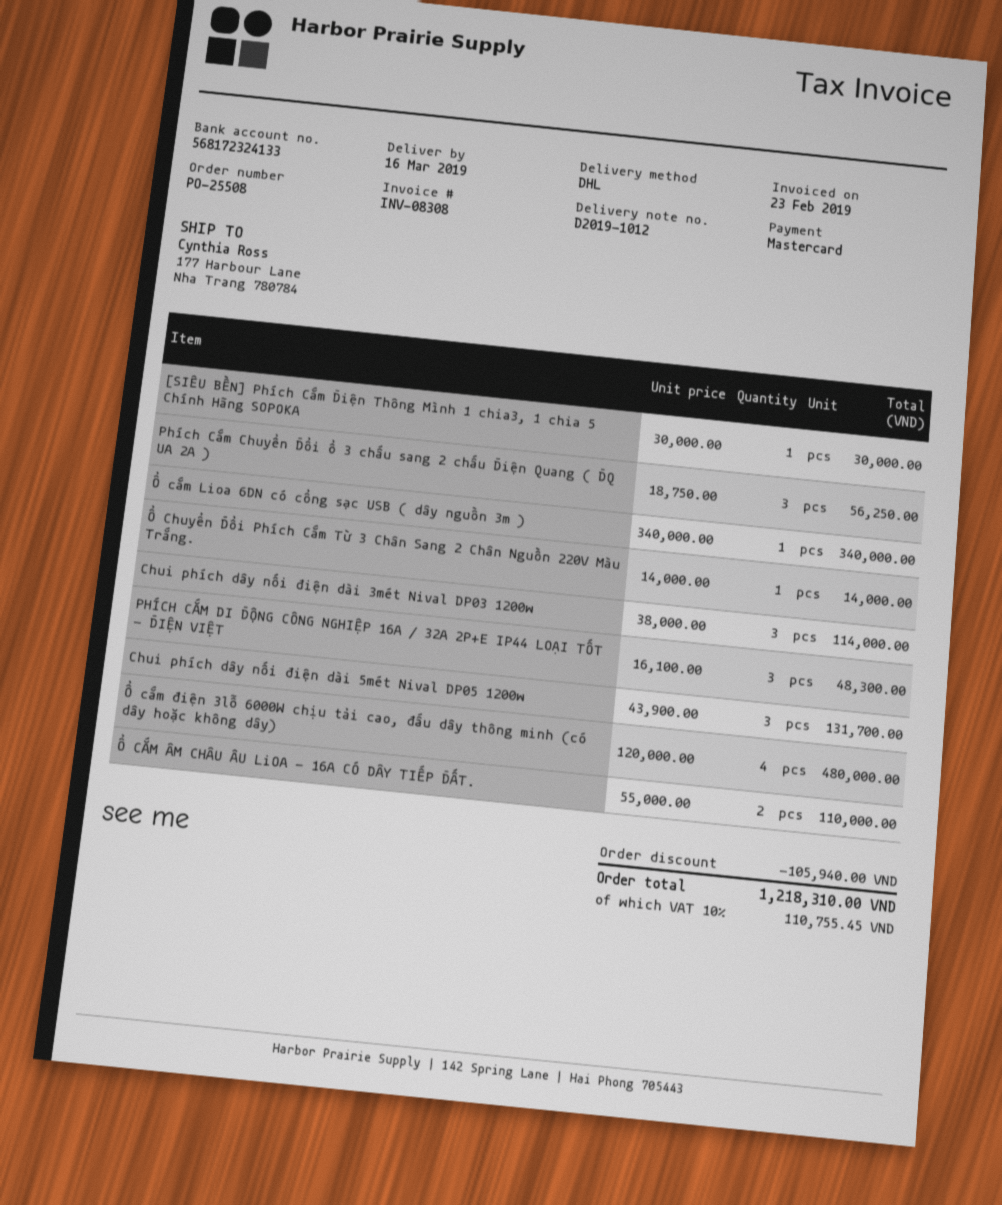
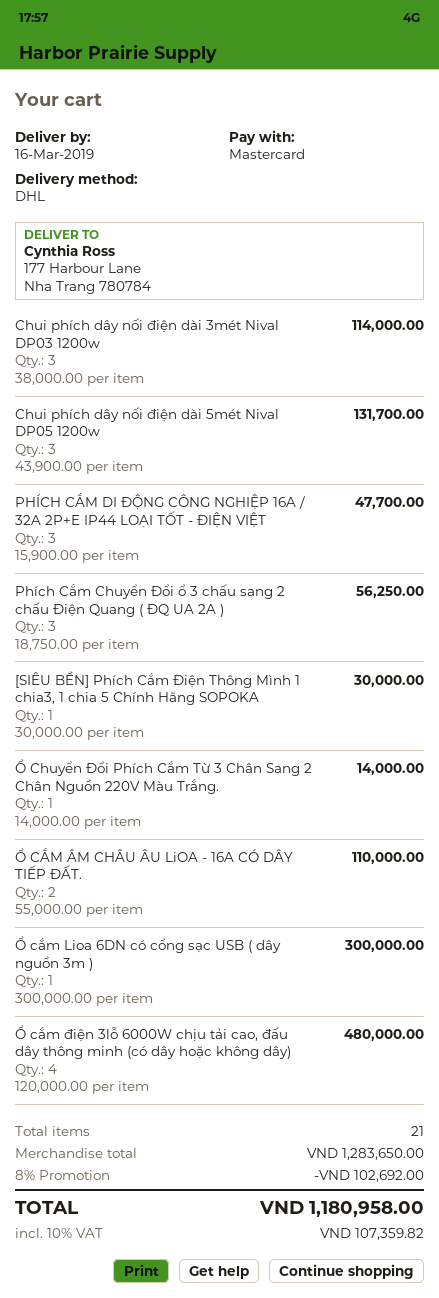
Ổ cắm Lioa 6DN có cổng sạc USB ( dây nguồn 3m ): 1 x 340000.00 = 340000.00 -> 1 x 300000.00 = 300000.00
PHÍCH CẮM DI ĐỘNG CÔNG NGHIỆP 16A / 32A 2P+E IP44 LOẠI TỐT - ĐIỆN VIỆT: 3 x 16100.00 = 48300.00 -> 3 x 15900.00 = 47700.00
discount: 105940.00 -> 102692.00
tax: 10% = 110755.45 -> 10% = 107359.82
total: 1218310.00 -> 1180958.00

